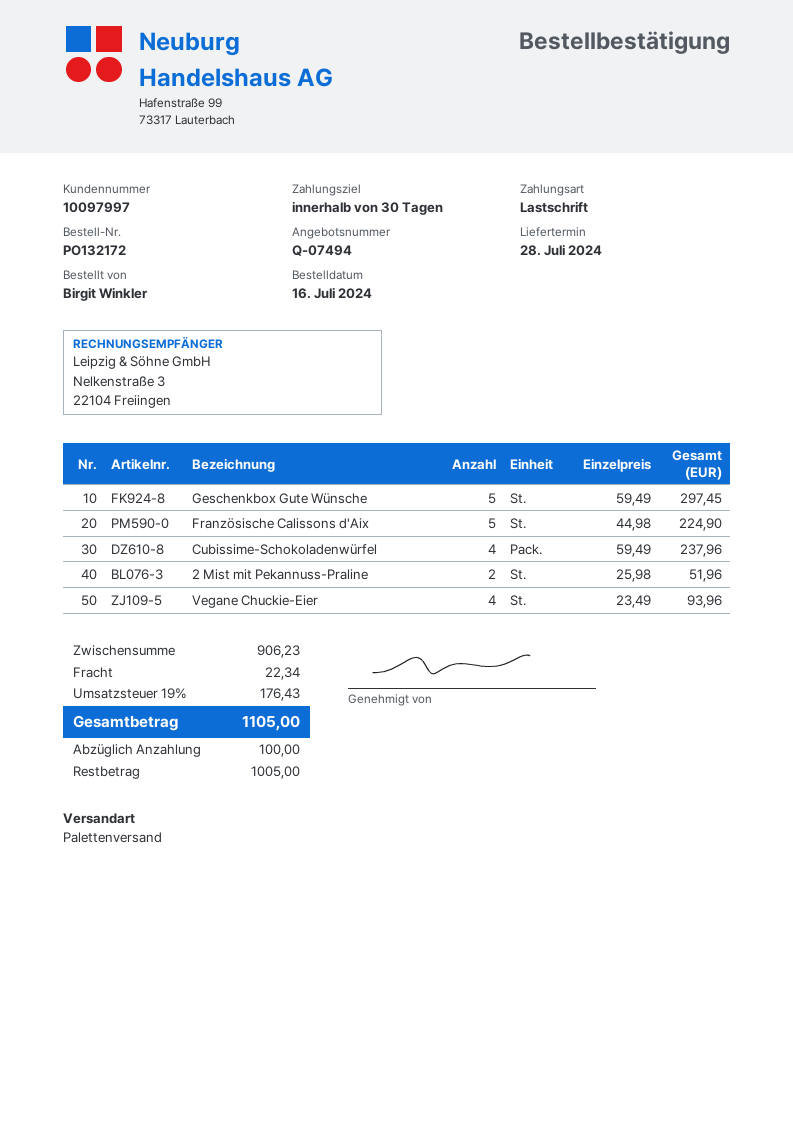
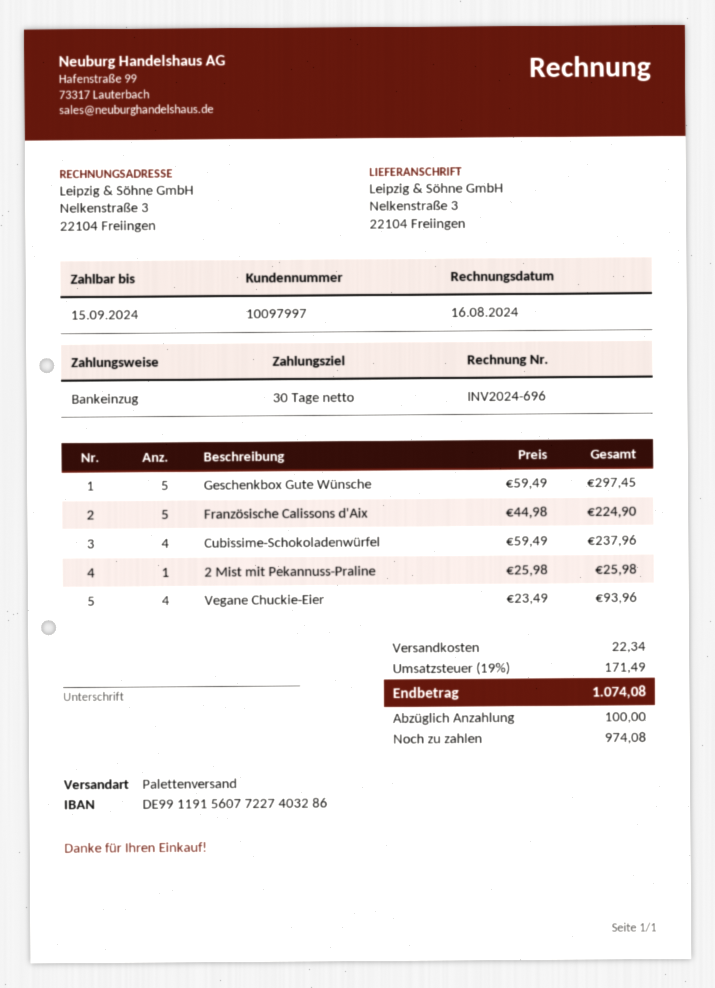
2 Mist mit Pekannuss-Praline: 2 x 25.98 = 51.96 -> 1 x 25.98 = 25.98
tax: 19% = 176.43 -> 19% = 171.49
total: 1105.00 -> 1074.08
balance: 1005.00 -> 974.08

